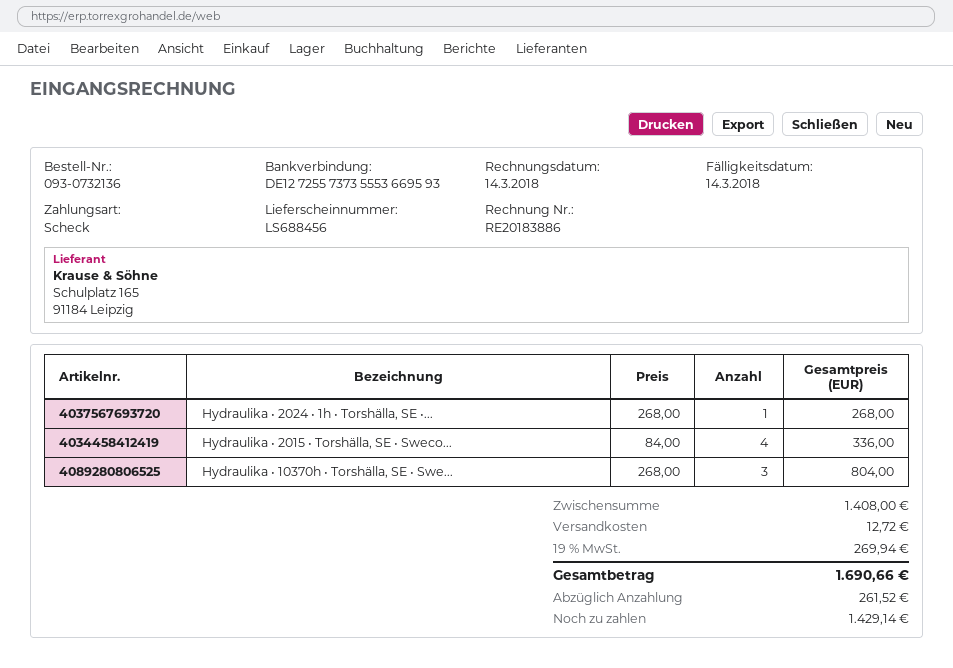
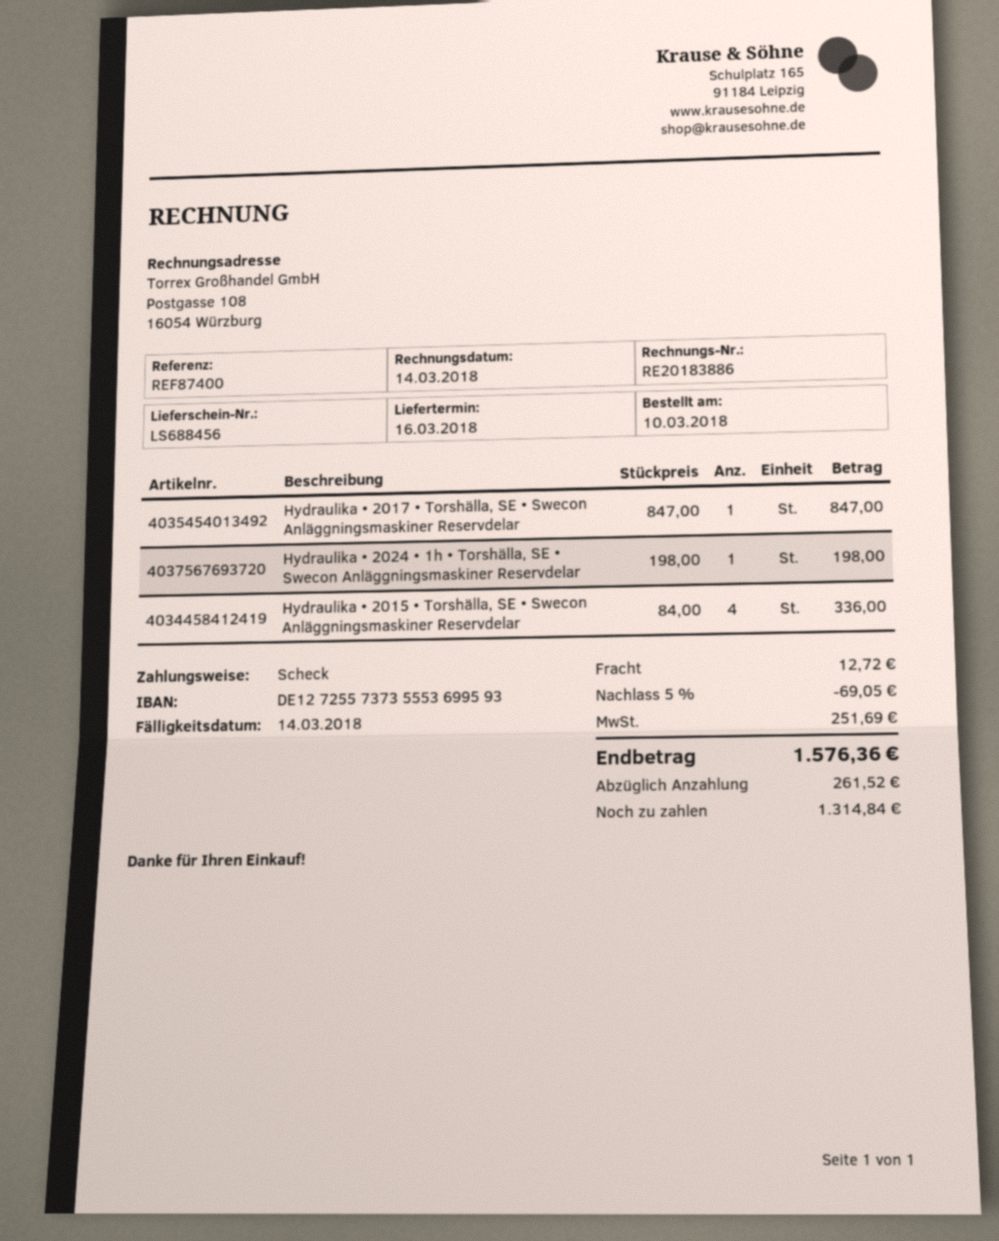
bank account: DE12725573735553669593 -> DE12725573735553699593
Hydraulika • 2024 • 1h • Torshälla, SE •...: 1 x 268.00 = 268.00 -> 1 x 198.00 = 198.00
Hydraulika • 10370h • Torshälla, SE • Swe...: 3 x 268.00 = 804.00 -> none
Hydraulika • 2017 • Torshälla, SE • Swecon Anläggningsmaskiner Reservdelar: none -> 1 x 847.00 = 847.00
discount: none -> 5% = 69.05
tax: 269.94 -> 251.69
total: 1690.66 -> 1576.36
balance: 1429.14 -> 1314.84

